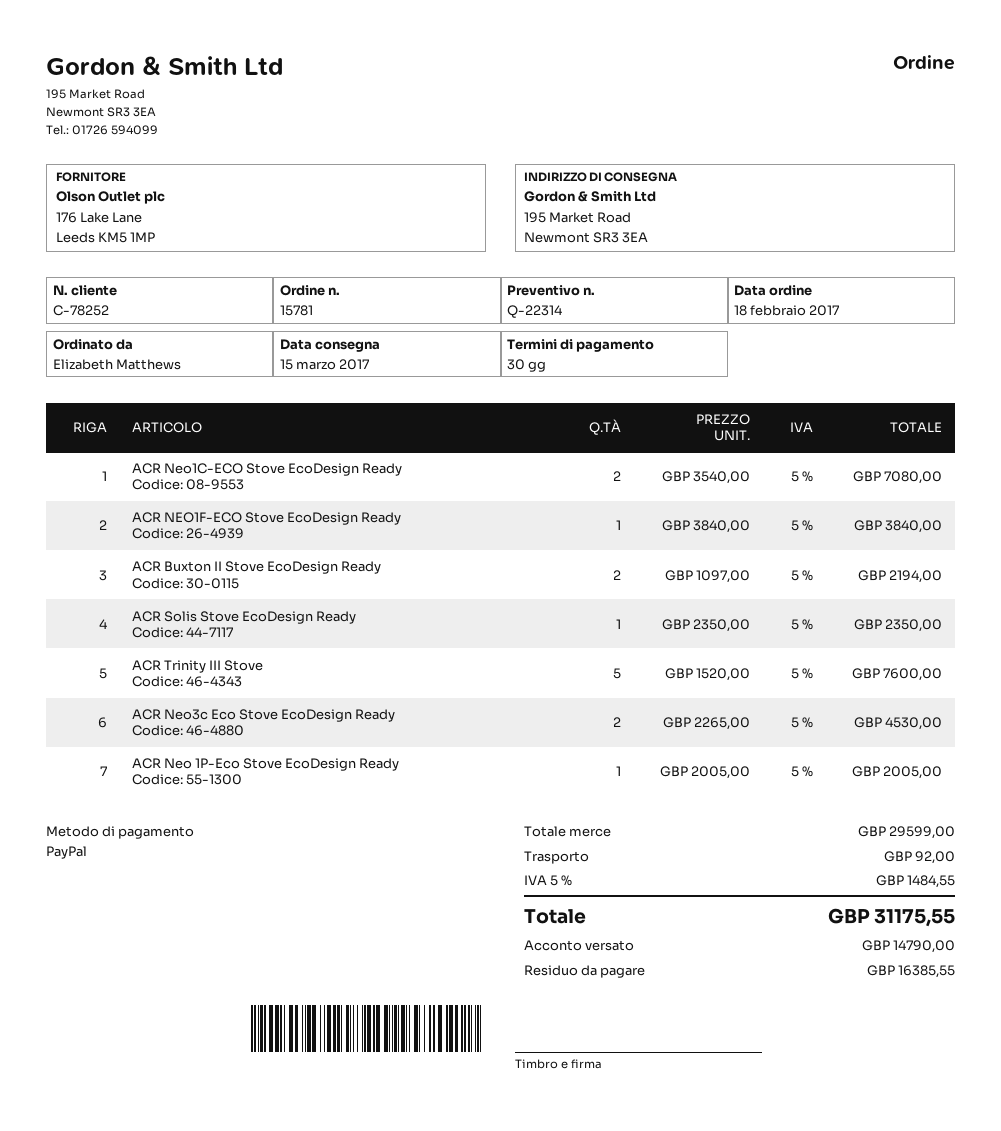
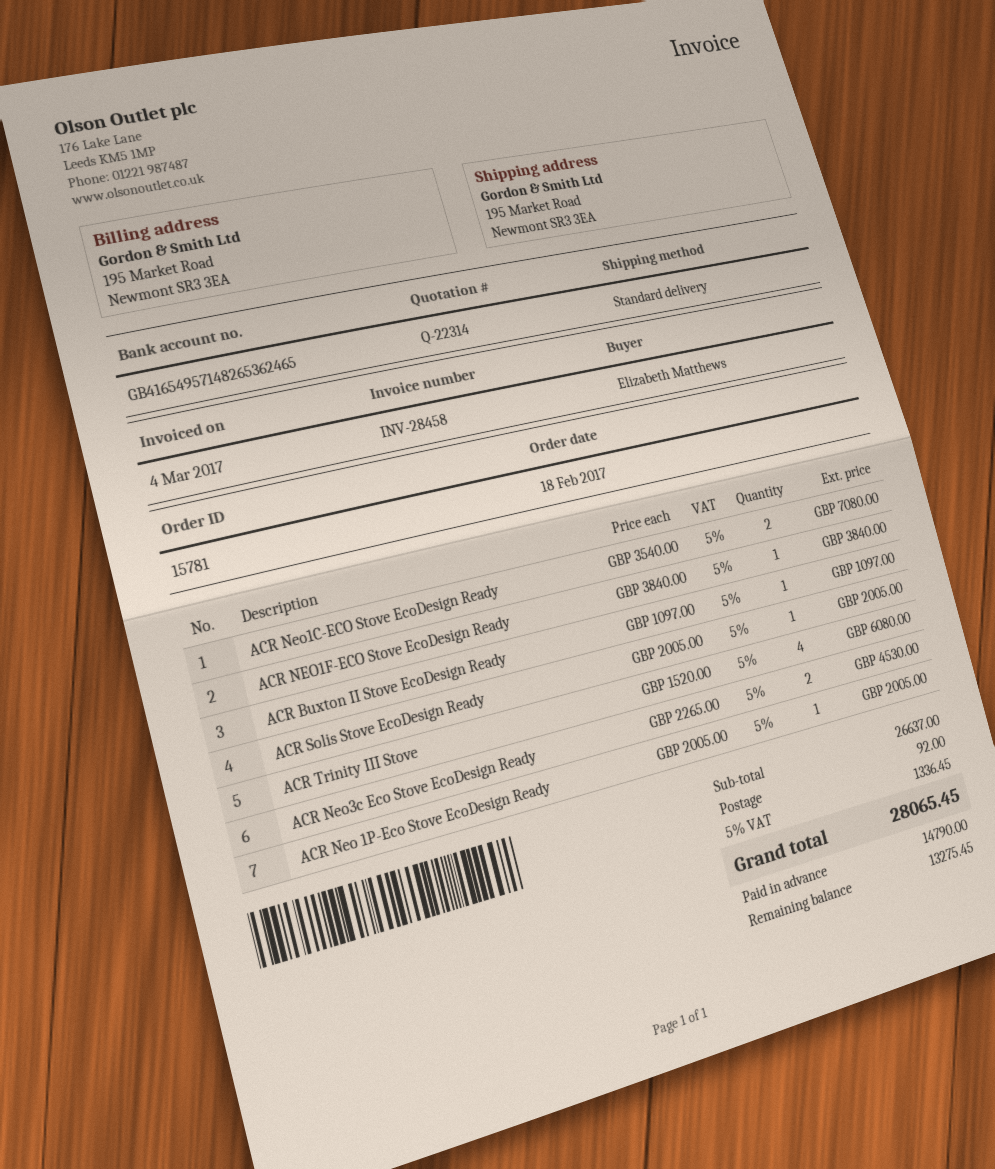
ACR Buxton II Stove EcoDesign Ready: 2 x 1097.00 = 2194.00 -> 1 x 1097.00 = 1097.00
ACR Solis Stove EcoDesign Ready: 1 x 2350.00 = 2350.00 -> 1 x 2005.00 = 2005.00
ACR Trinity III Stove: 5 x 1520.00 = 7600.00 -> 4 x 1520.00 = 6080.00
subtotal: 29599.00 -> 26637.00
tax: 5% = 1484.55 -> 5% = 1336.45
total: 31175.55 -> 28065.45
balance: 16385.55 -> 13275.45

